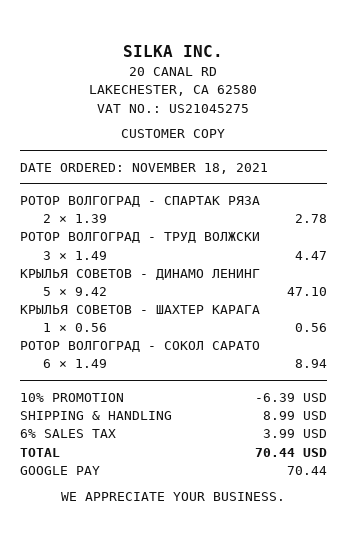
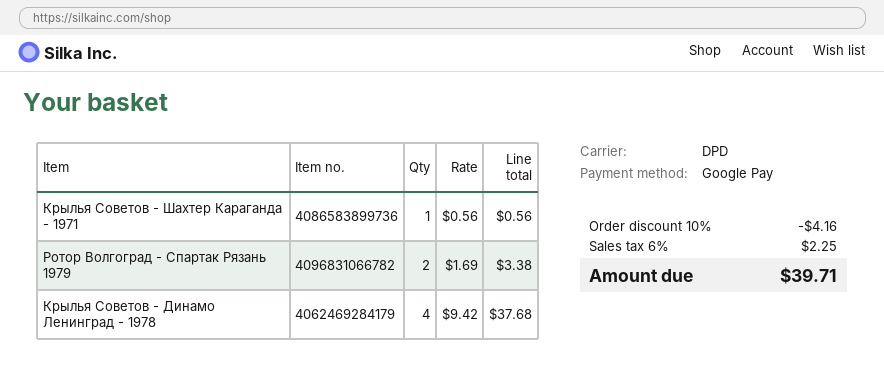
РОТОР ВОЛГОГРАД - СПАРТАК РЯЗА: 2 x 1.39 = 2.78 -> 2 x 1.69 = 3.38
РОТОР ВОЛГОГРАД - ТРУД ВОЛЖСКИ: 3 x 1.49 = 4.47 -> none
КРЫЛЬЯ СОВЕТОВ - ДИНАМО ЛЕНИНГ: 5 x 9.42 = 47.10 -> 4 x 9.42 = 37.68
РОТОР ВОЛГОГРАД - СОКОЛ САРАТО: 6 x 1.49 = 8.94 -> none
discount: 10% = 6.39 -> 10% = 4.16
shipping: 8.99 -> none
tax: 6% = 3.99 -> 6% = 2.25
total: 70.44 -> 39.71

